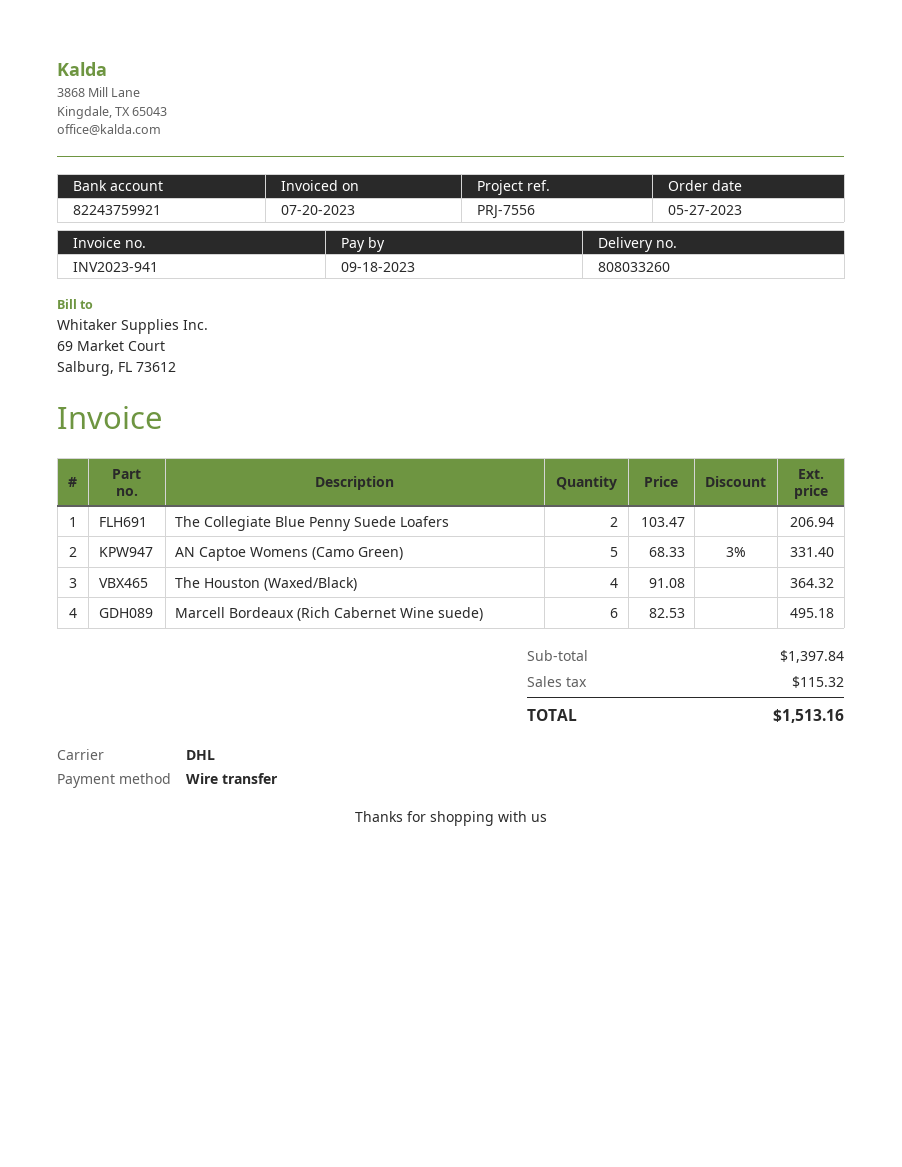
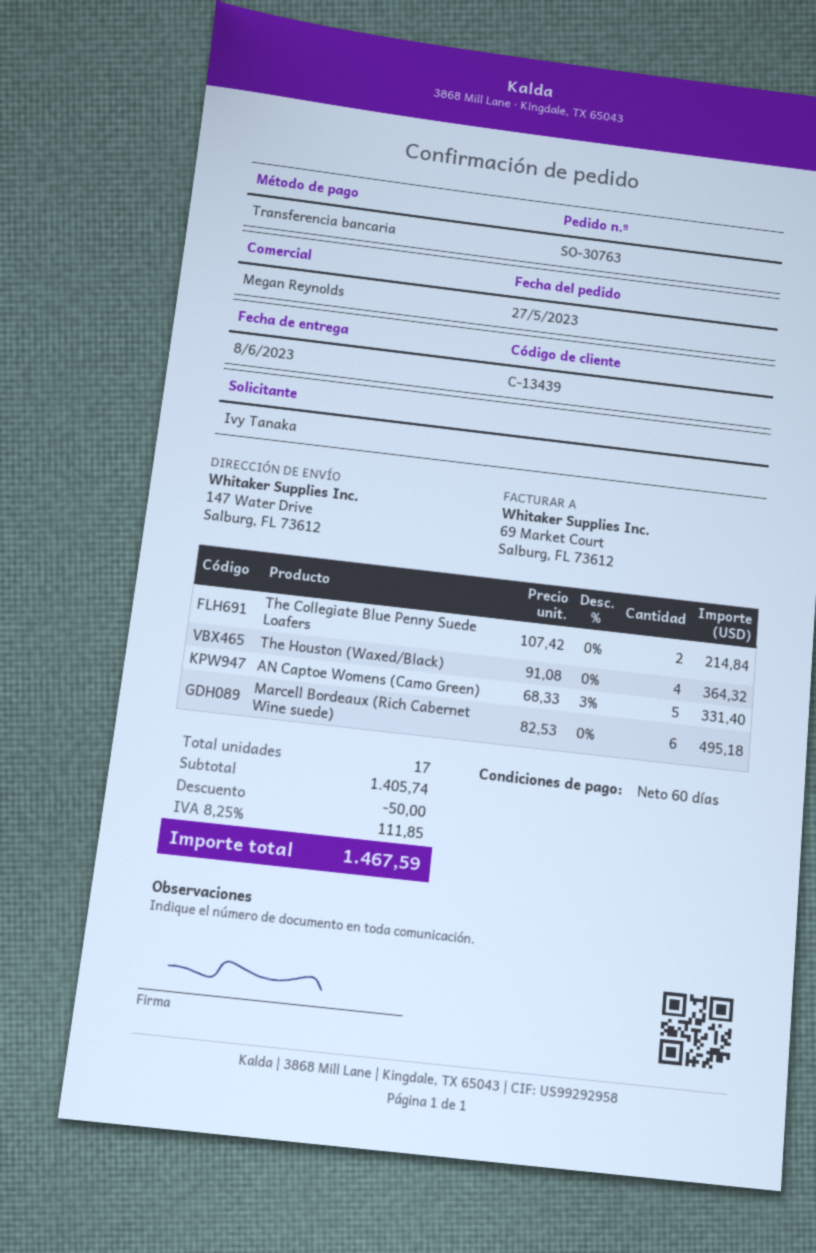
The Collegiate Blue Penny Suede Loafers: 2 x 103.47 = 206.94 -> 2 x 107.42 = 214.84
subtotal: 1397.84 -> 1405.74
discount: none -> 50.00
tax: 115.32 -> 111.85
total: 1513.16 -> 1467.59

